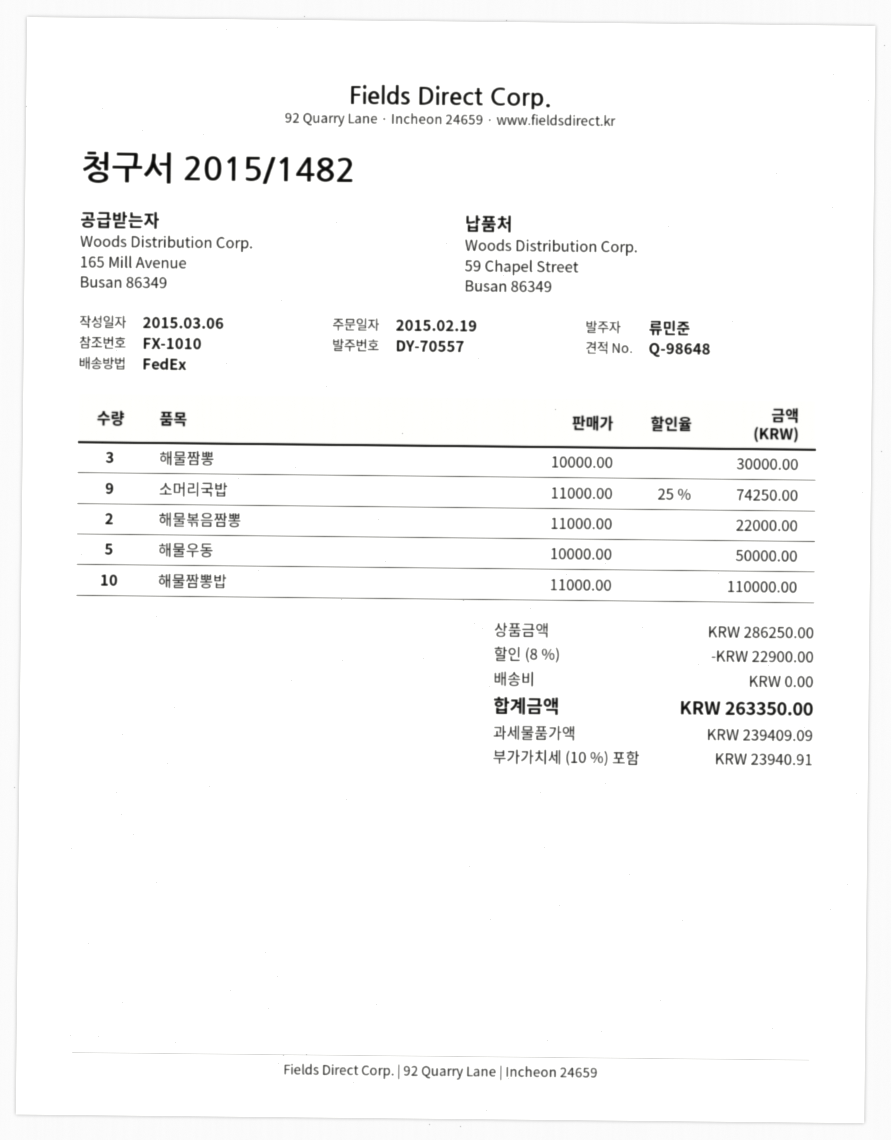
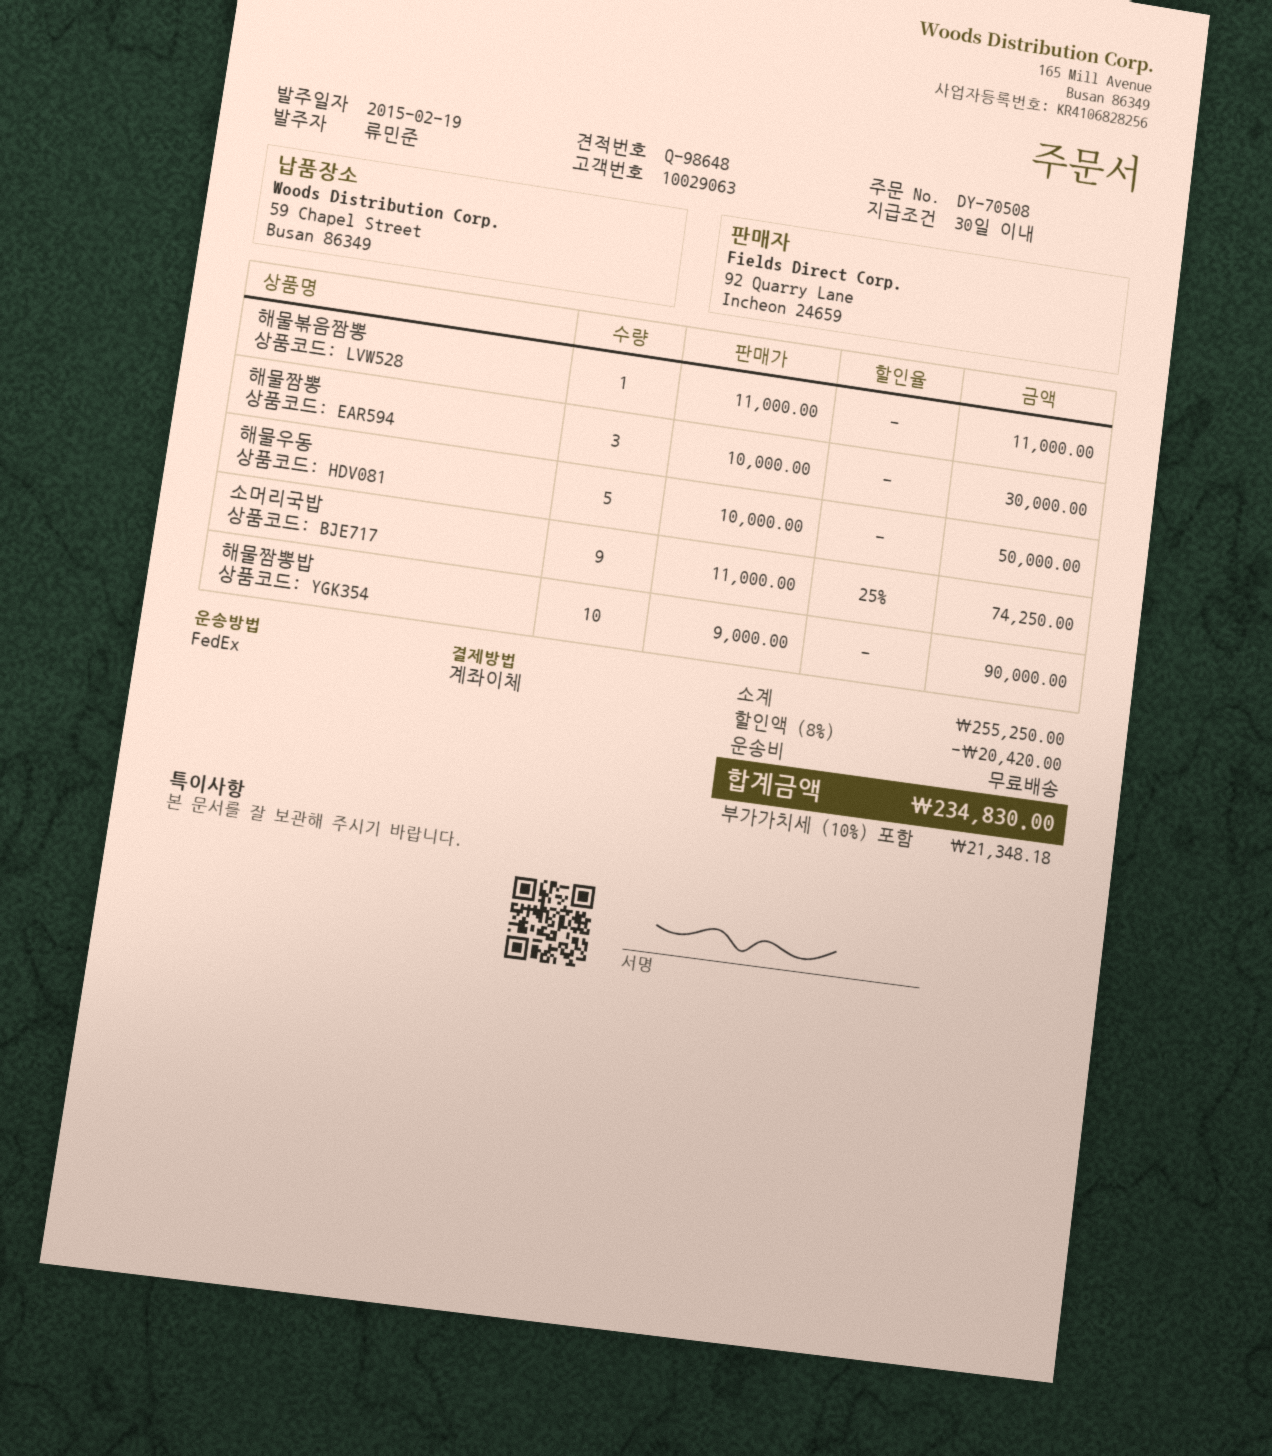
order number: DY-70557 -> DY-70508
해물볶음짬뽕: 2 x 11000.00 = 22000.00 -> 1 x 11000.00 = 11000.00
해물짬뽕밥: 10 x 11000.00 = 110000.00 -> 10 x 9000.00 = 90000.00
subtotal: 286250.00 -> 255250.00
discount: 8% = 22900.00 -> 8% = 20420.00
tax: 10% = 23940.91 -> 10% = 21348.18
total: 263350.00 -> 234830.00

